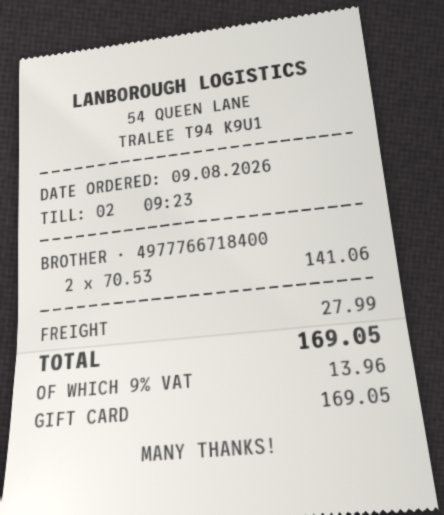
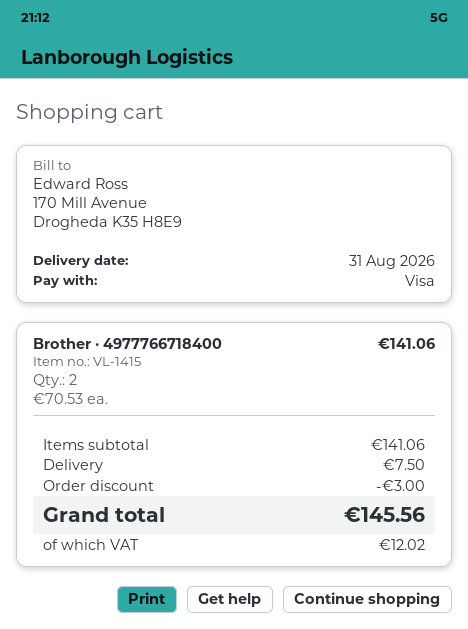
payment method: gift card -> Visa
discount: none -> 3.00
shipping: 27.99 -> 7.50
tax: 13.96 -> 12.02
total: 169.05 -> 145.56

